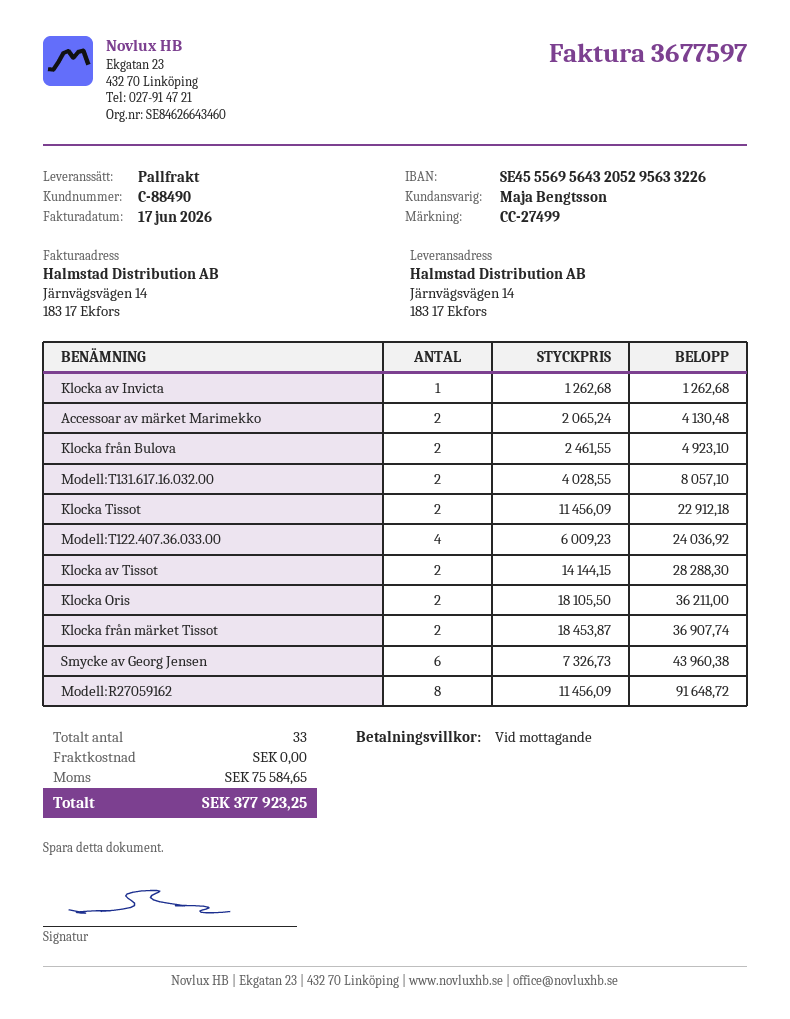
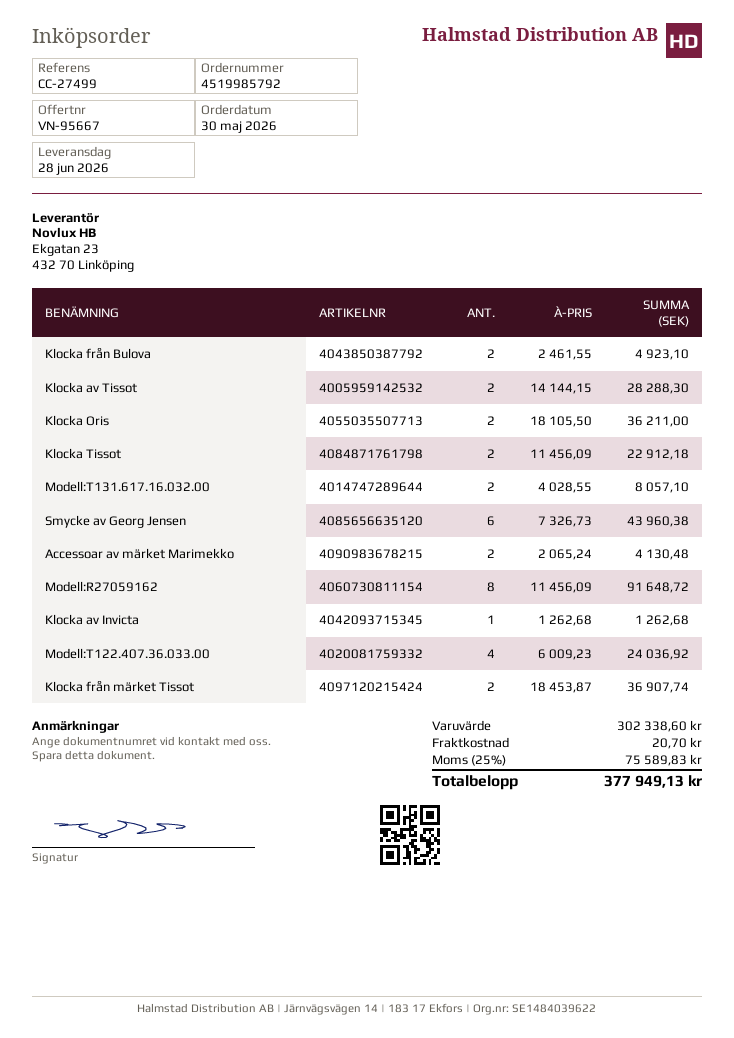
shipping: 0.00 -> 20.70
tax: 75584.65 -> 75589.83
total: 377923.25 -> 377949.13

